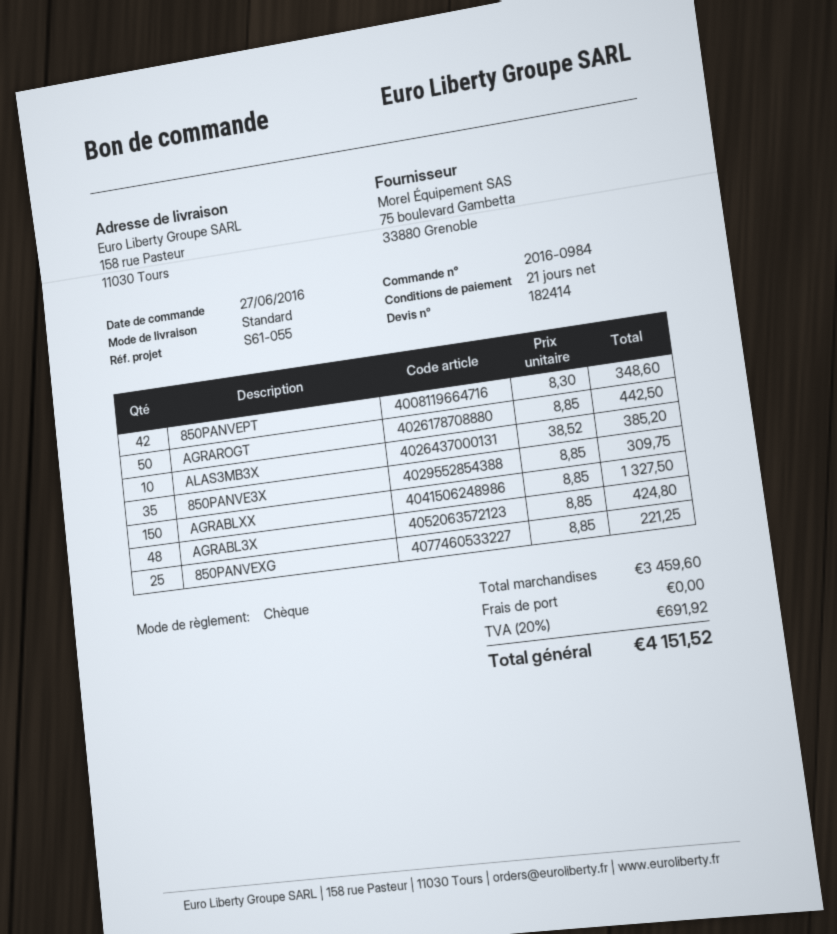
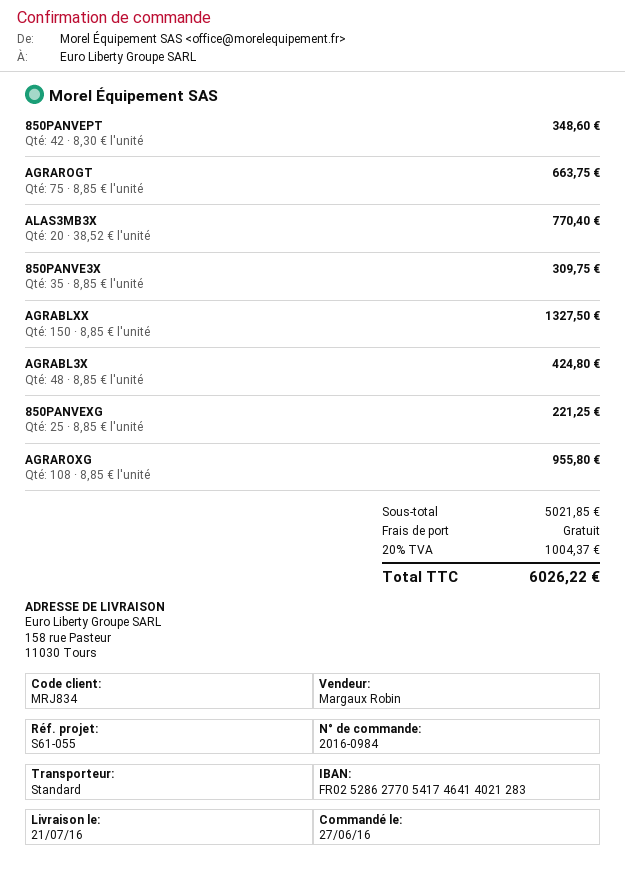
AGRAROGT: 50 x 8.85 = 442.50 -> 75 x 8.85 = 663.75
ALAS3MB3X: 10 x 38.52 = 385.20 -> 20 x 38.52 = 770.40
AGRAROXG: none -> 108 x 8.85 = 955.80
subtotal: 3459.60 -> 5021.85
tax: 20% = 691.92 -> 20% = 1004.37
total: 4151.52 -> 6026.22

